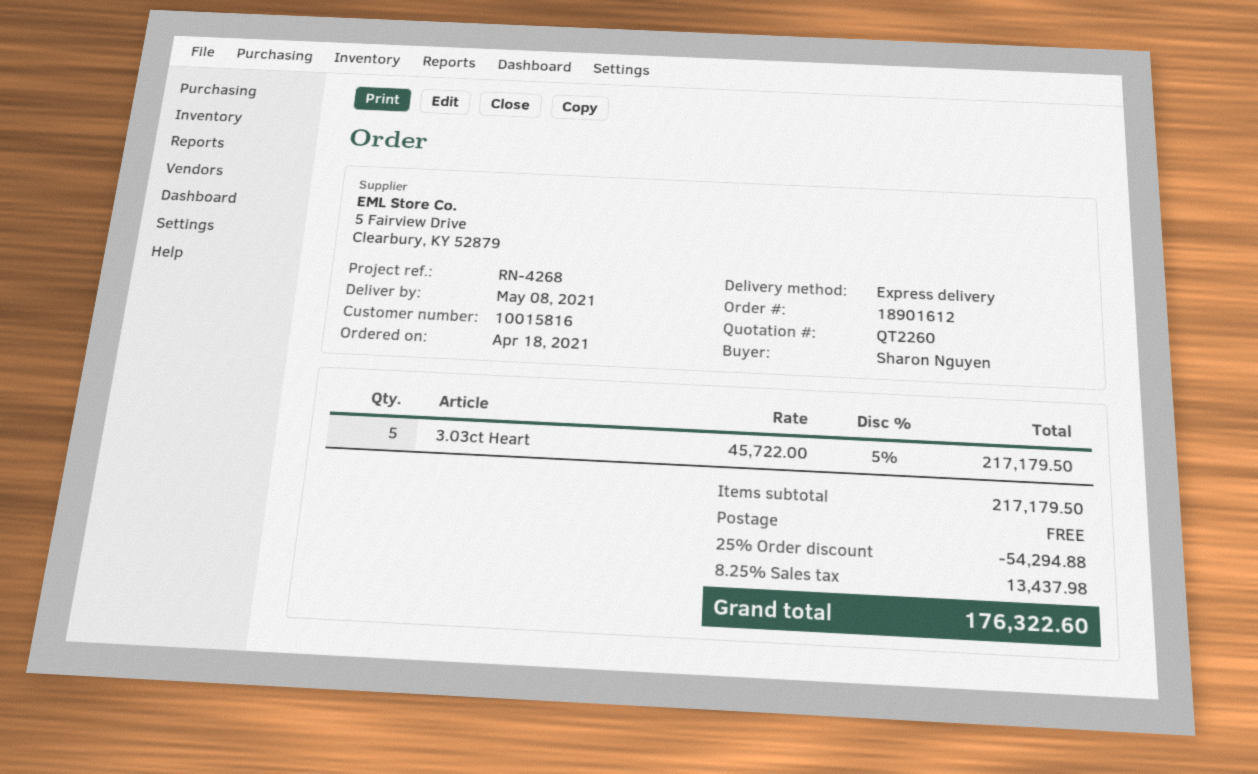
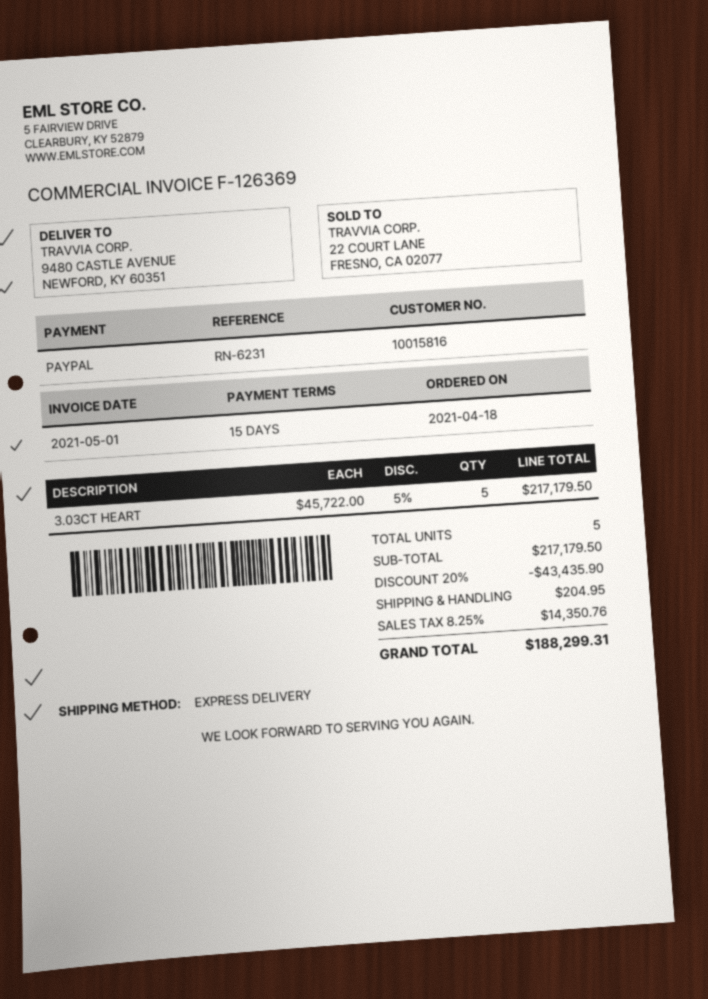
reference: RN-4268 -> RN-6231
discount: 25% = 54294.88 -> 20% = 43435.90
shipping: 0.00 -> 204.95
tax: 8.25% = 13437.98 -> 8.25% = 14350.76
total: 176322.60 -> 188299.31

